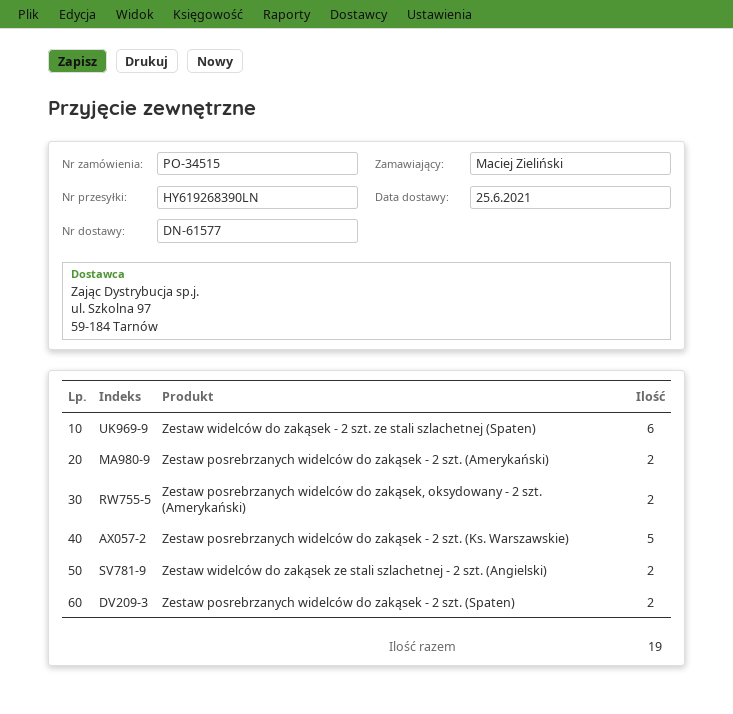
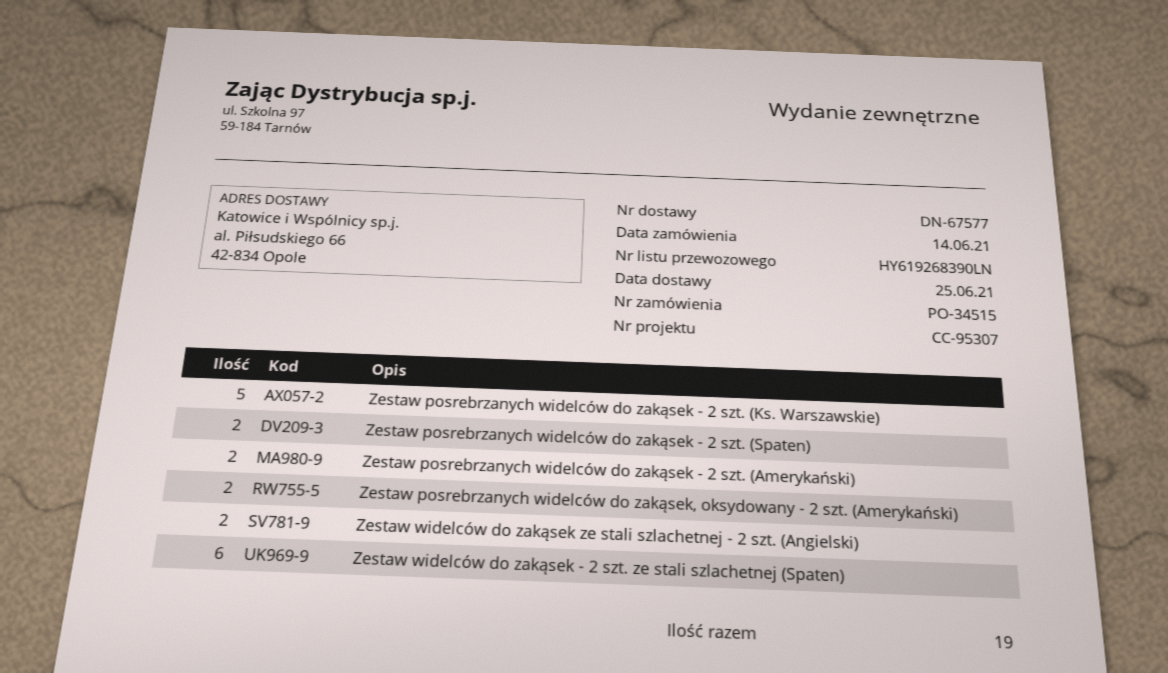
delivery note number: DN-61577 -> DN-67577

